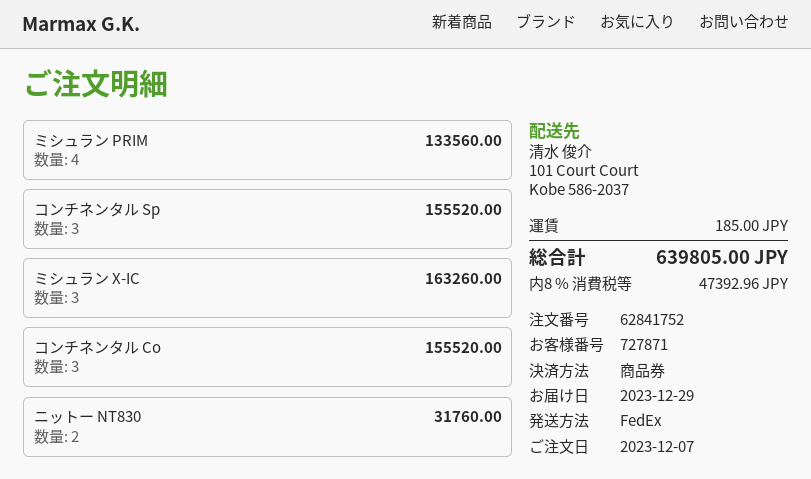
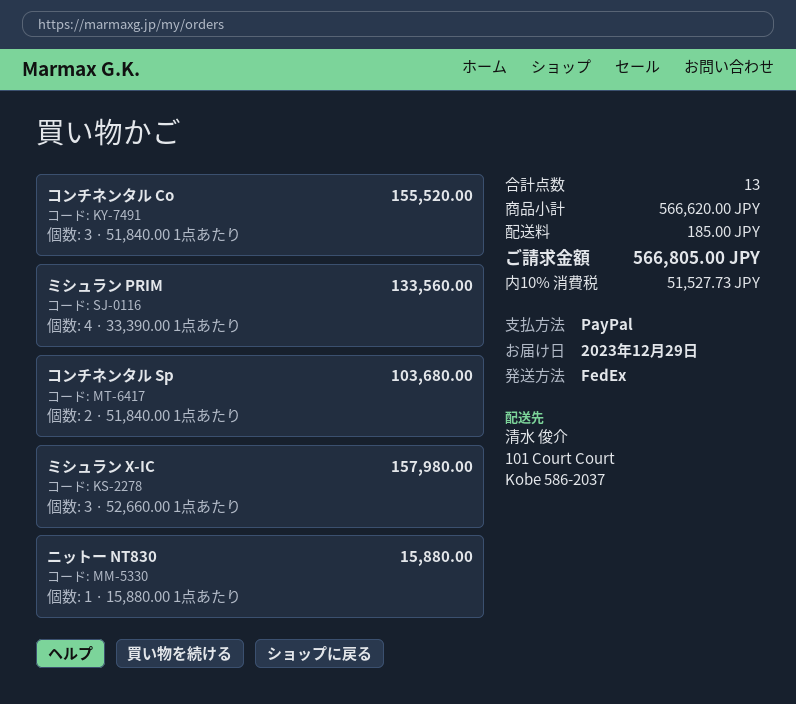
payment method: gift card -> PayPal
コンチネンタル Sp: 3 for 155520.00 -> 2 for 103680.00
ミシュラン X-IC: 3 for 163260.00 -> 3 for 157980.00
ニットー NT830: 2 for 31760.00 -> 1 for 15880.00
tax: 8% = 47392.96 -> 10% = 51527.73
total: 639805.00 -> 566805.00

